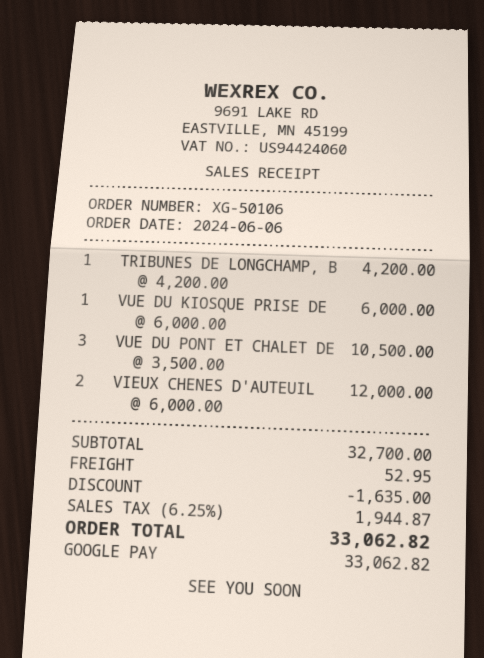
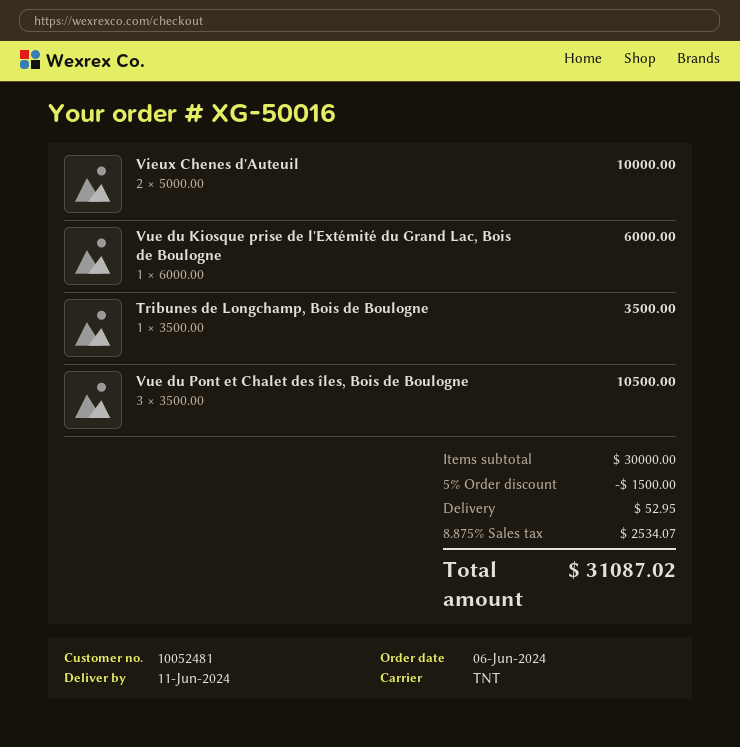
order number: XG-50106 -> XG-50016
TRIBUNES DE LONGCHAMP, B: 1 x 4200.00 = 4200.00 -> 1 x 3500.00 = 3500.00
VIEUX CHENES D'AUTEUIL: 2 x 6000.00 = 12000.00 -> 2 x 5000.00 = 10000.00
subtotal: 32700.00 -> 30000.00
discount: 1635.00 -> 1500.00
tax: 6.25% = 1944.87 -> 8.875% = 2534.07
total: 33062.82 -> 31087.02

